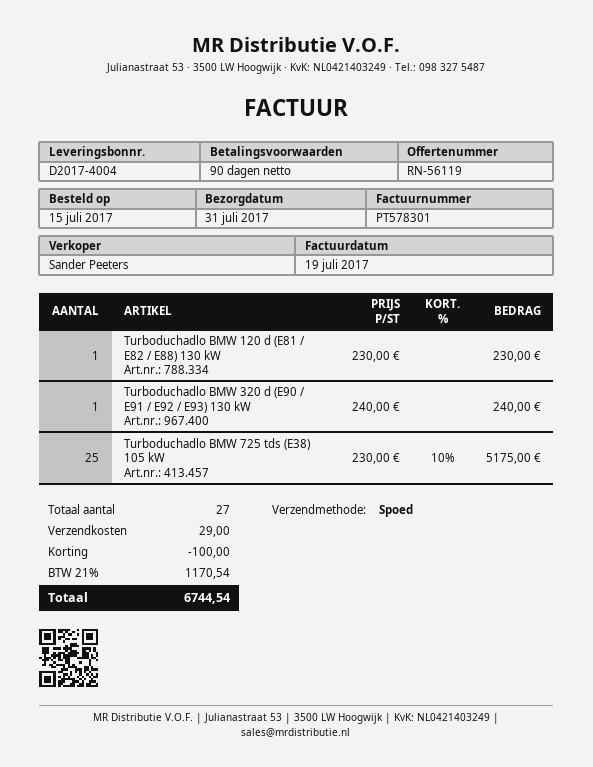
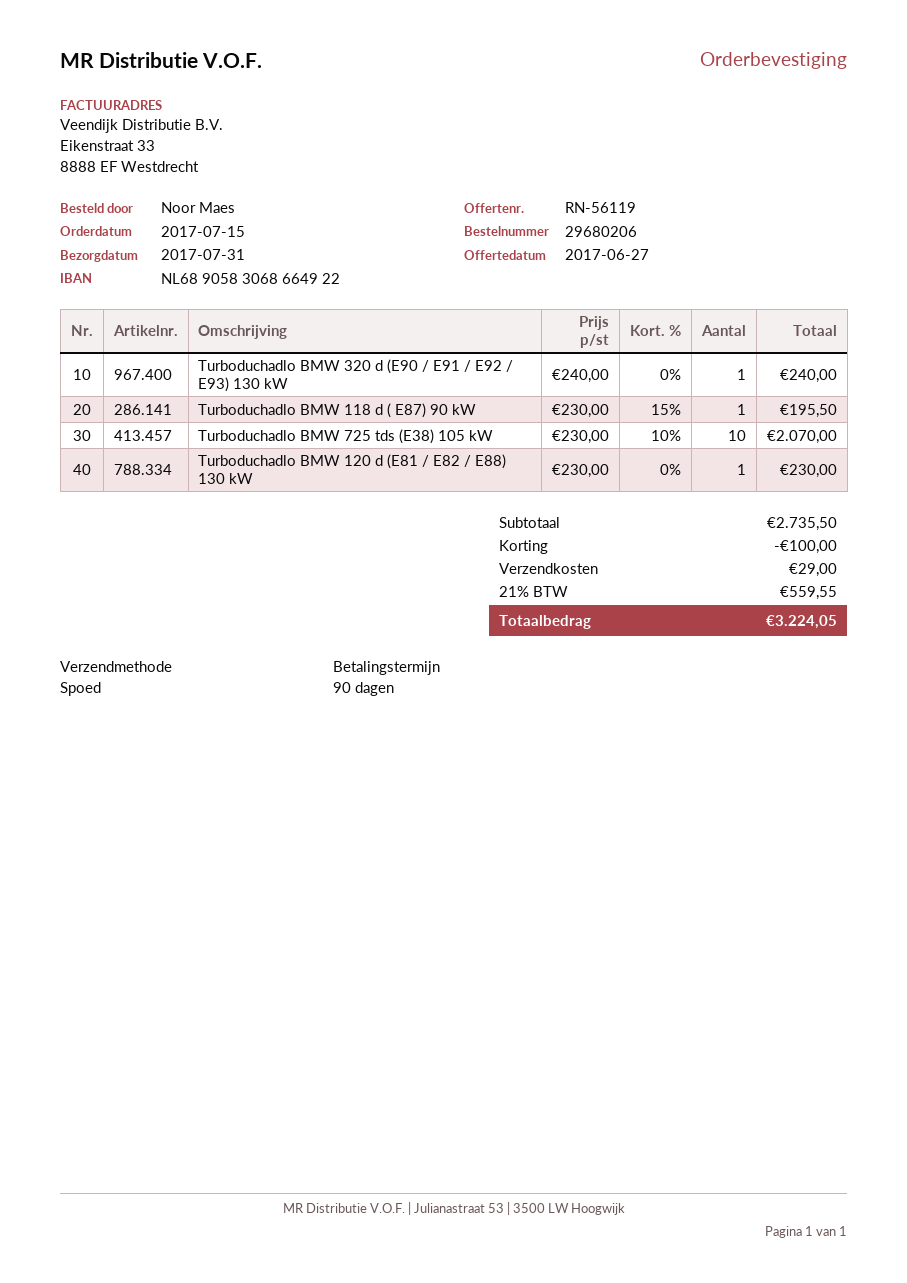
Turboduchadlo BMW 725 tds (E38) 105 kW: 25 x 230.00 - 10% = 5175.00 -> 10 x 230.00 - 10% = 2070.00
Turboduchadlo BMW 118 d ( E87) 90 kW: none -> 1 x 230.00 - 15% = 195.50
tax: 21% = 1170.54 -> 21% = 559.55
total: 6744.54 -> 3224.05

